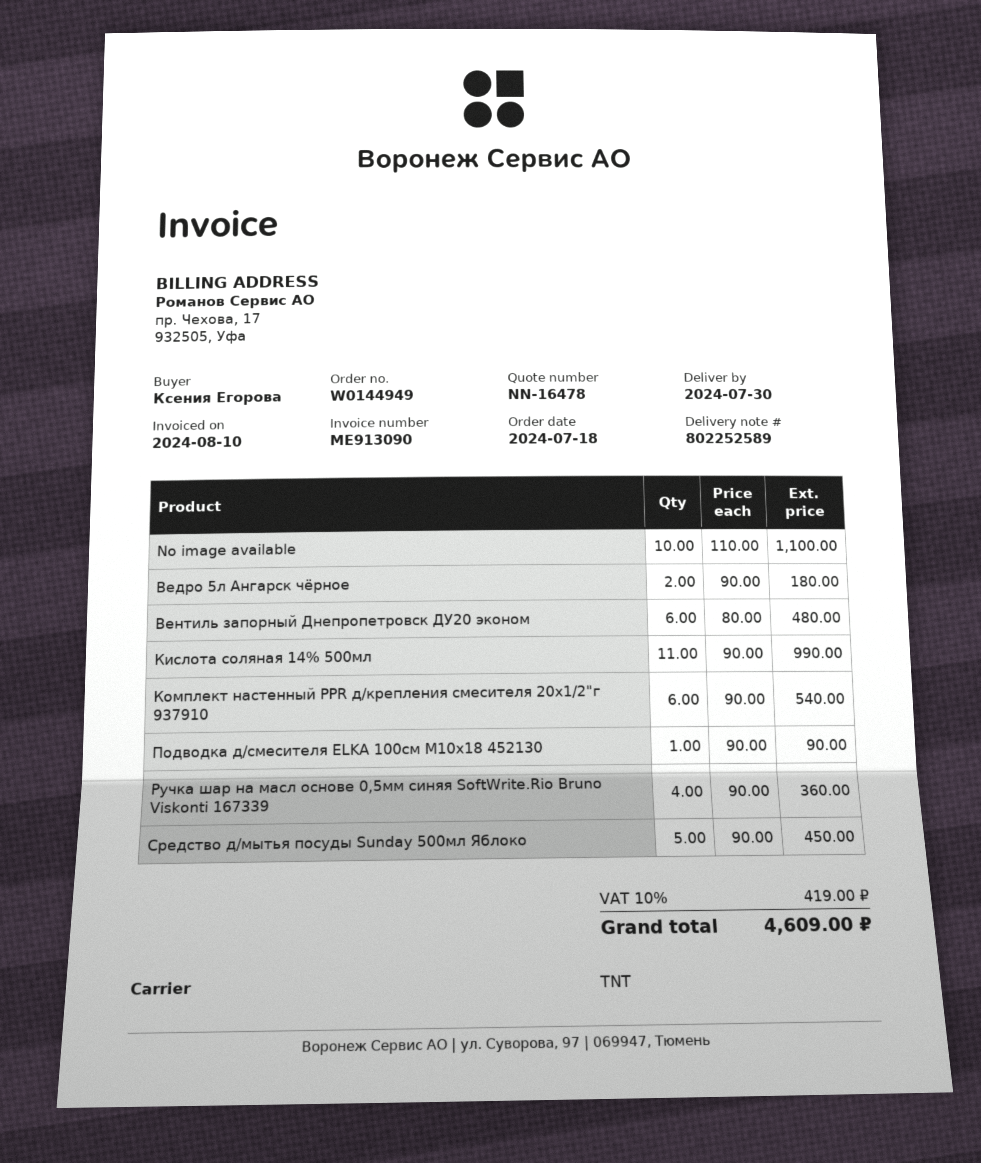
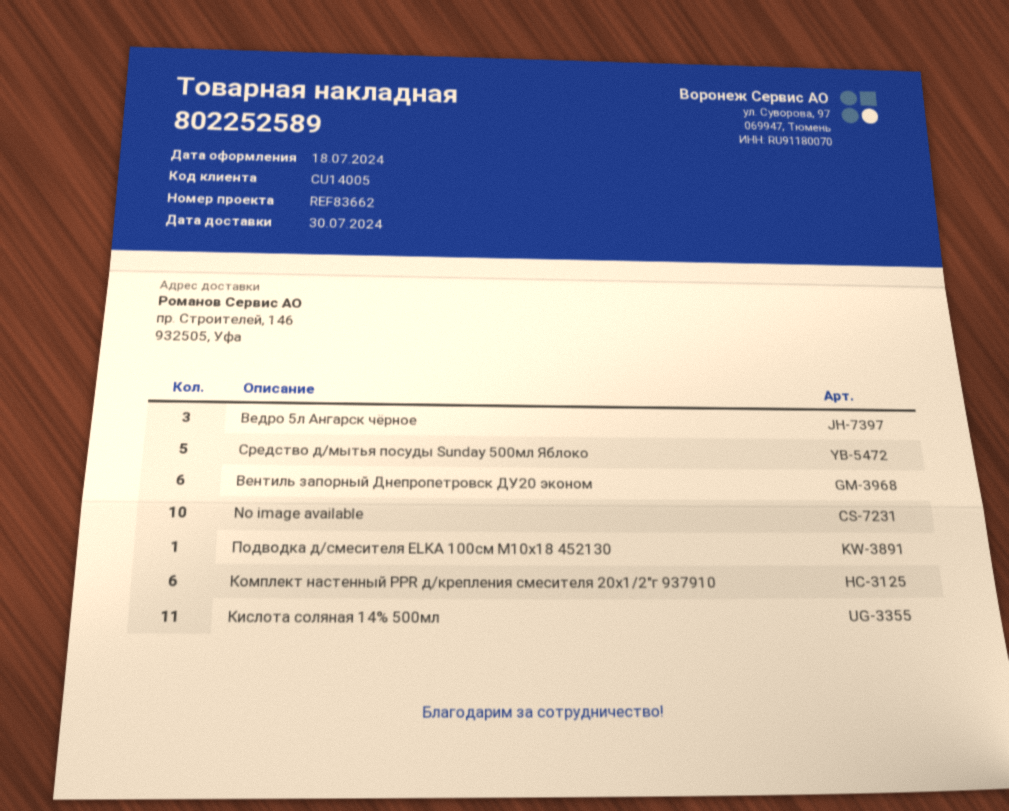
Ведро 5л Ангарск чёрное: 2 -> 3
Ручка шар на масл основе 0,5мм синяя SoftWrite.Rio Bruno Viskonti 167339: 4 -> none

